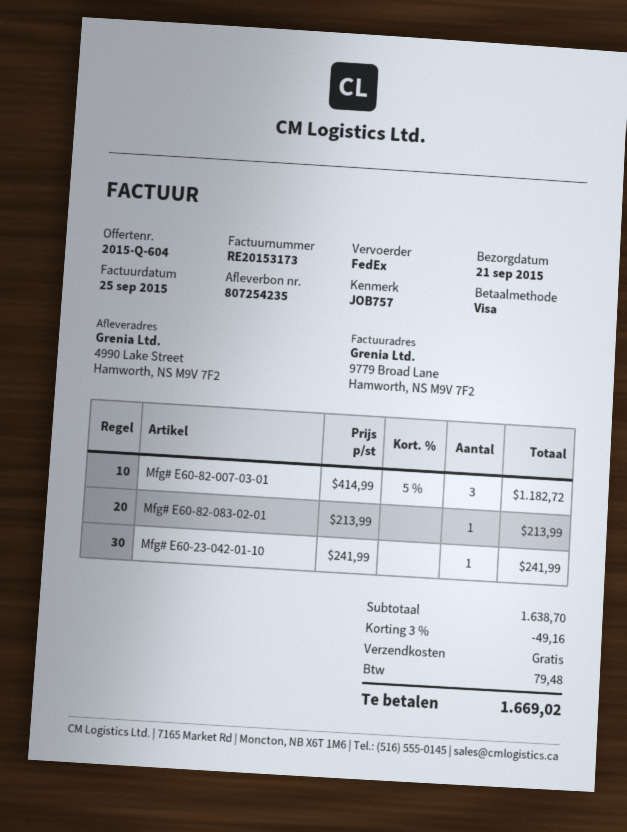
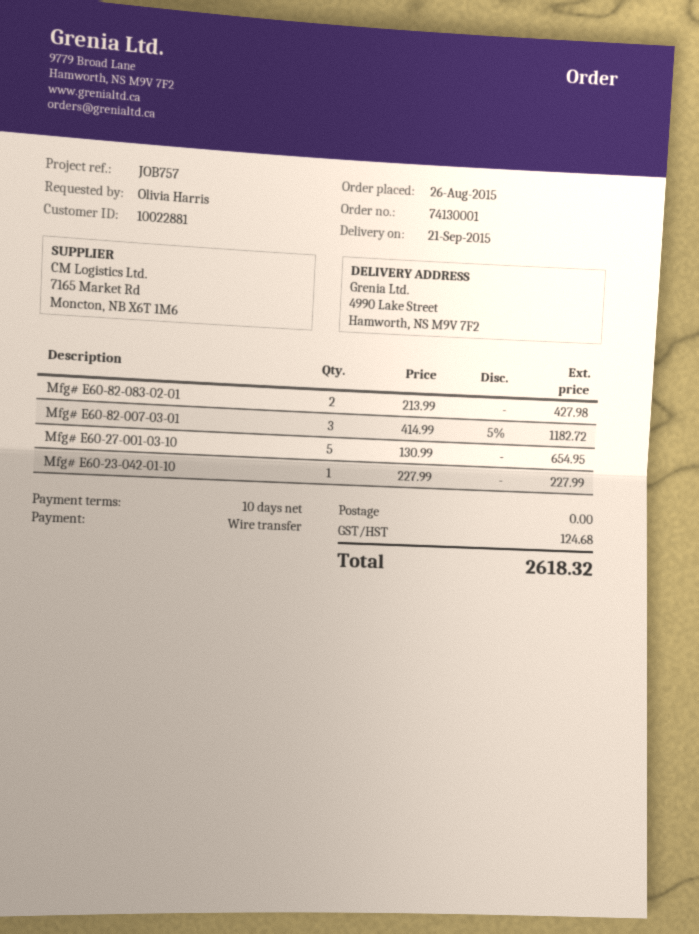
payment method: Visa -> bank transfer
Mfg# E60-82-083-02-01: 1 x 213.99 = 213.99 -> 2 x 213.99 = 427.98
Mfg# E60-23-042-01-10: 1 x 241.99 = 241.99 -> 1 x 227.99 = 227.99
Mfg# E60-27-001-03-10: none -> 5 x 130.99 = 654.95
discount: 3% = 49.16 -> none
tax: 79.48 -> 124.68
total: 1669.02 -> 2618.32

